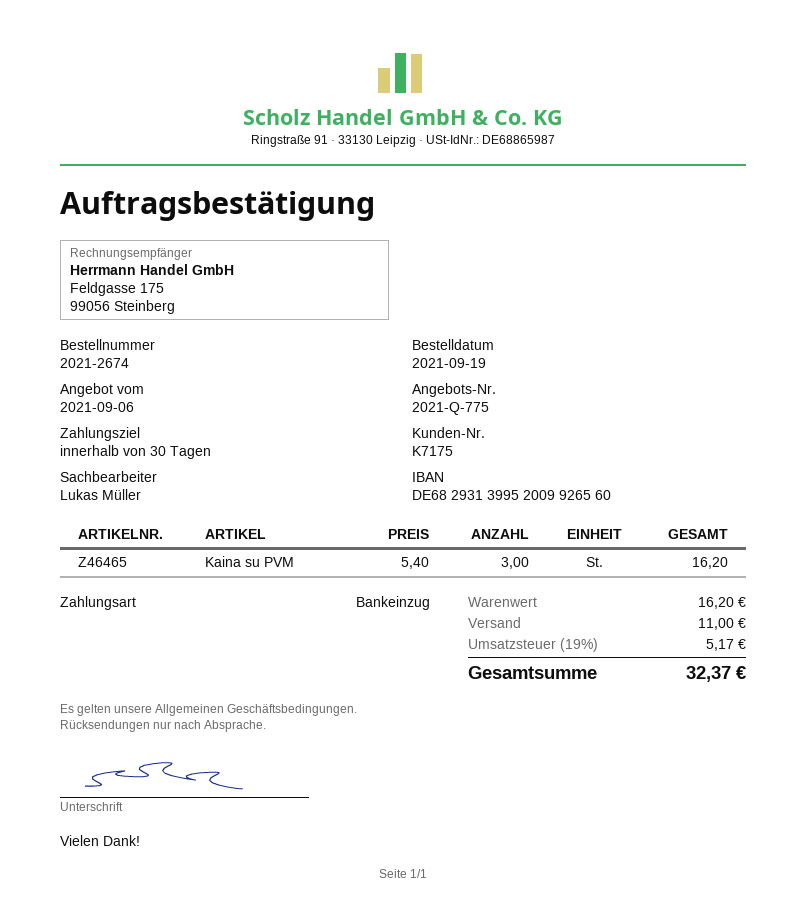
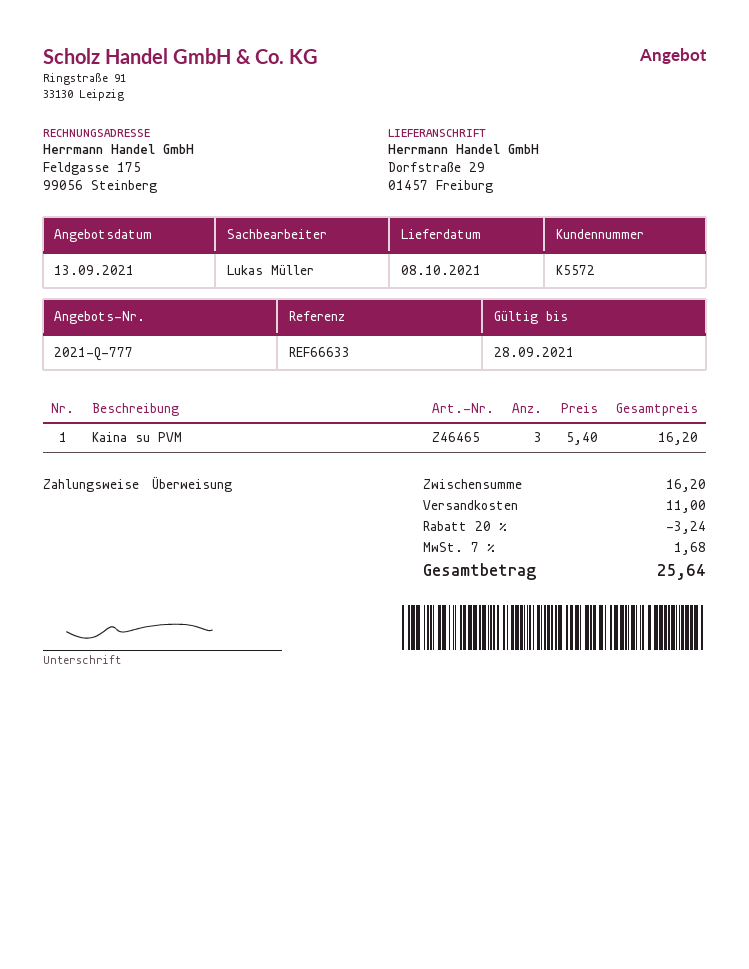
quote number: 2021-Q-775 -> 2021-Q-777
quote date: 2021-09-06 -> 2021-09-13
customer number: K7175 -> K5572
payment method: direct debit -> bank transfer
discount: none -> 20% = 3.24
tax: 19% = 5.17 -> 7% = 1.68
total: 32.37 -> 25.64

